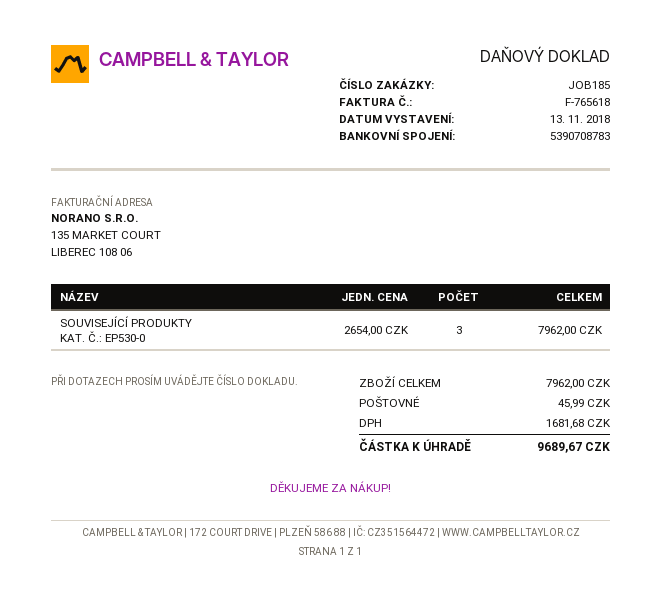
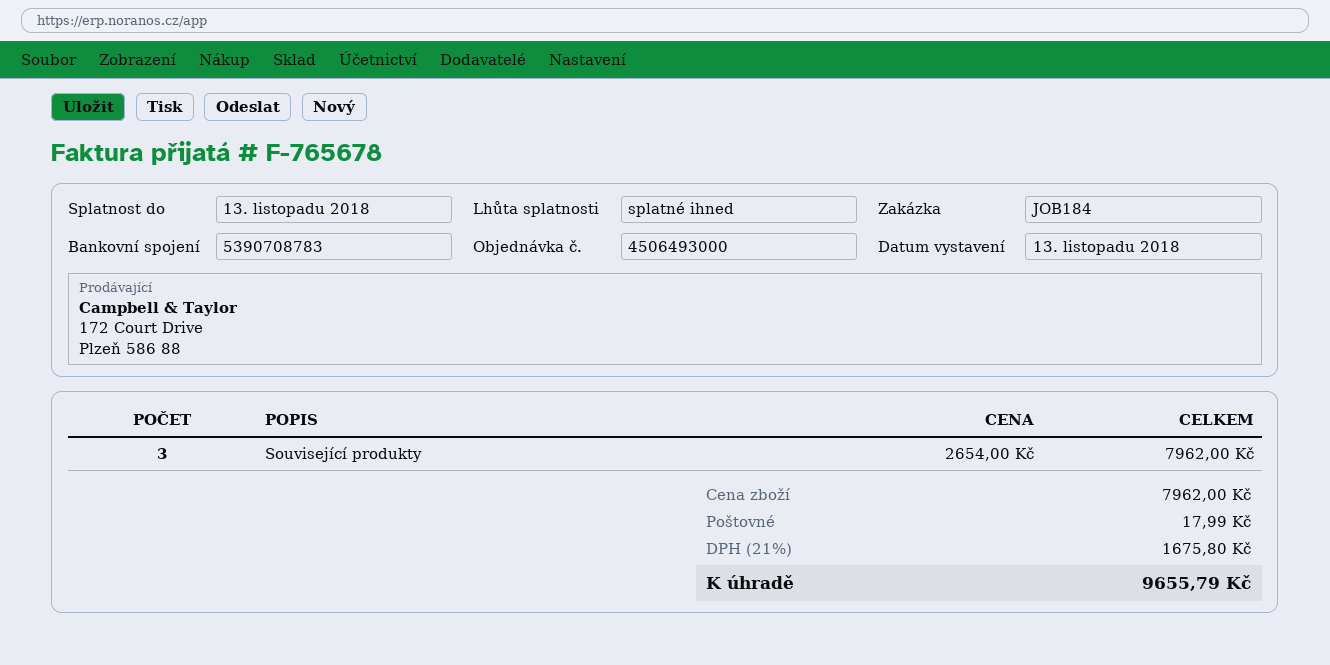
invoice number: F-765618 -> F-765678
reference: JOB185 -> JOB184
shipping: 45.99 -> 17.99
tax: 1681.68 -> 1675.80
total: 9689.67 -> 9655.79

